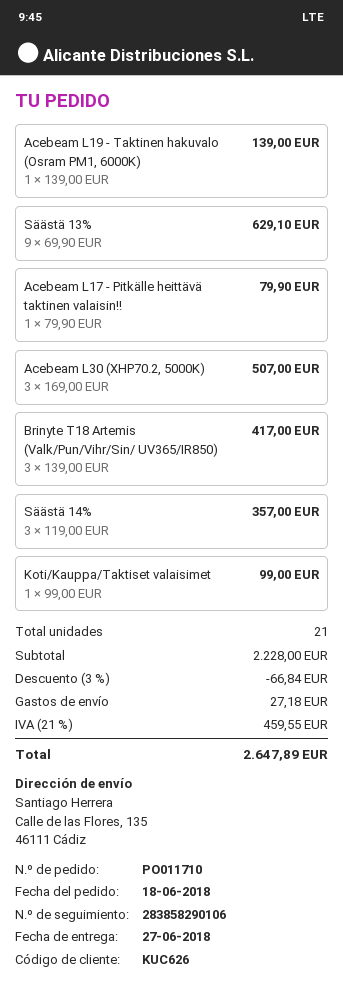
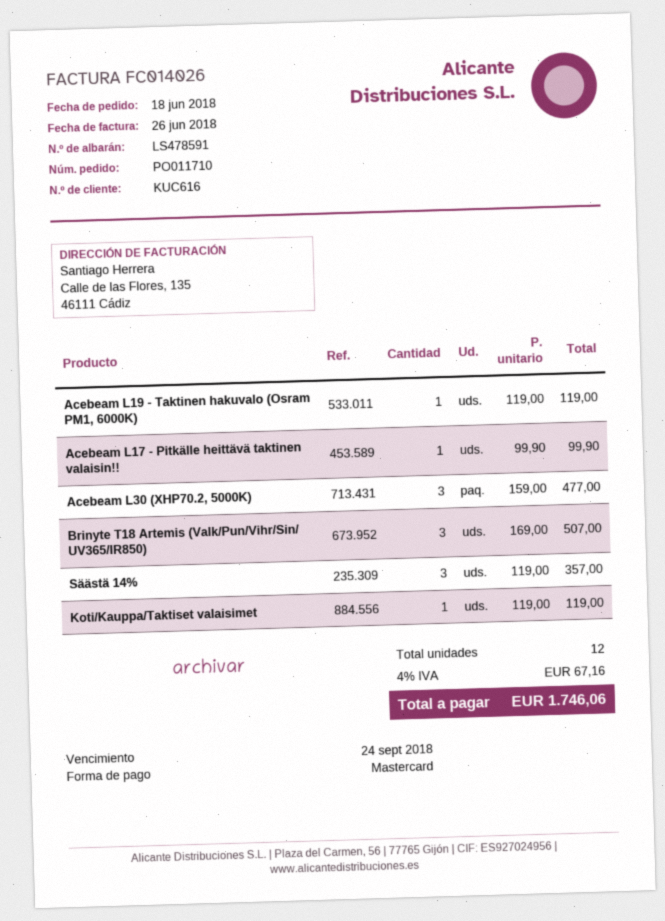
customer number: KUC626 -> KUC616
Acebeam L19 - Taktinen hakuvalo (Osram PM1, 6000K): 1 x 139.00 = 139.00 -> 1 x 119.00 = 119.00
Säästä 13%: 9 x 69.90 = 629.10 -> none
Acebeam L17 - Pitkälle heittävä taktinen valaisin!!: 1 x 79.90 = 79.90 -> 1 x 99.90 = 99.90
Acebeam L30 (XHP70.2, 5000K): 3 x 169.00 = 507.00 -> 3 x 159.00 = 477.00
Brinyte T18 Artemis (Valk/Pun/Vihr/Sin/ UV365/IR850): 3 x 139.00 = 417.00 -> 3 x 169.00 = 507.00
Koti/Kauppa/Taktiset valaisimet: 1 x 99.00 = 99.00 -> 1 x 119.00 = 119.00
total quantity: 21 -> 12
discount: 3% = 66.84 -> none
shipping: 27.18 -> none
tax: 21% = 459.55 -> 4% = 67.16
total: 2647.89 -> 1746.06

